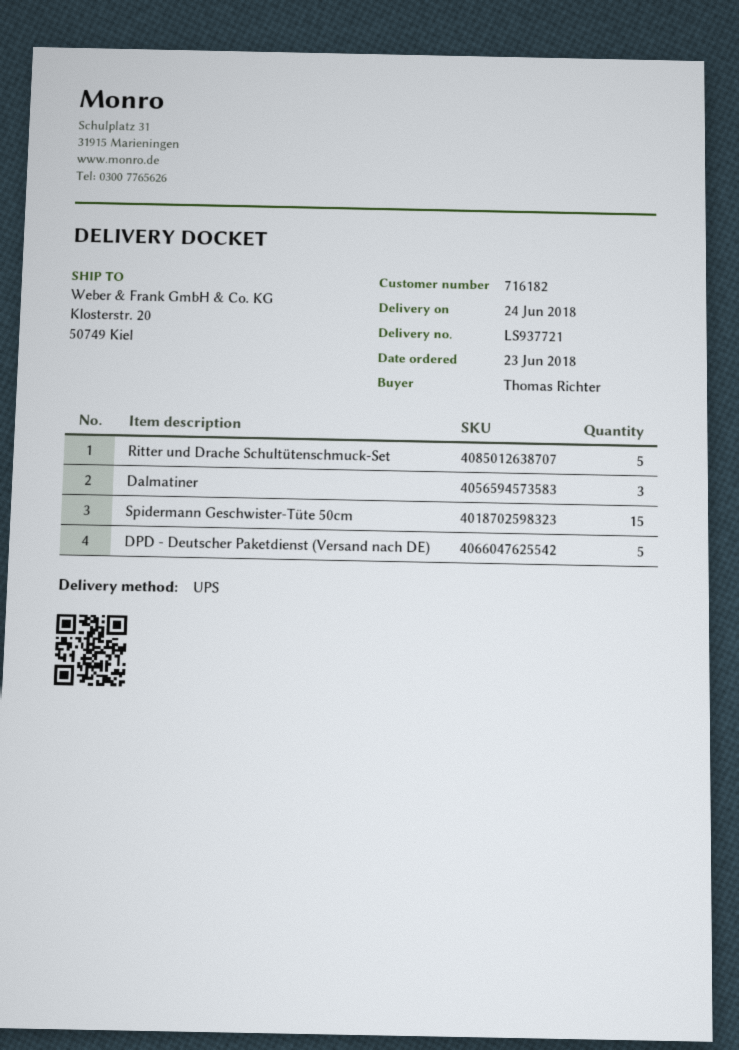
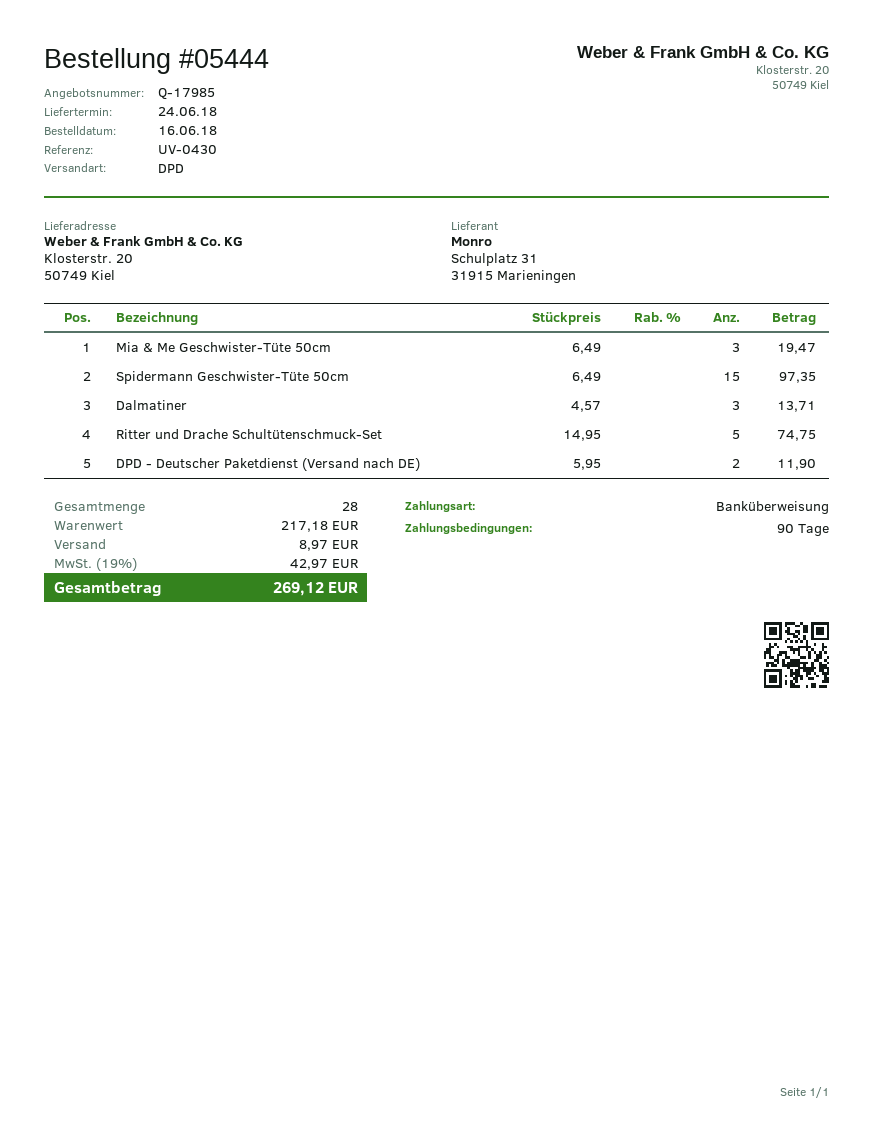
order date: 2018-06-23 -> 2018-06-16
shipping method: UPS -> DPD
DPD - Deutscher Paketdienst (Versand nach DE): 5 -> 2
Mia & Me Geschwister-Tüte 50cm: none -> 3

